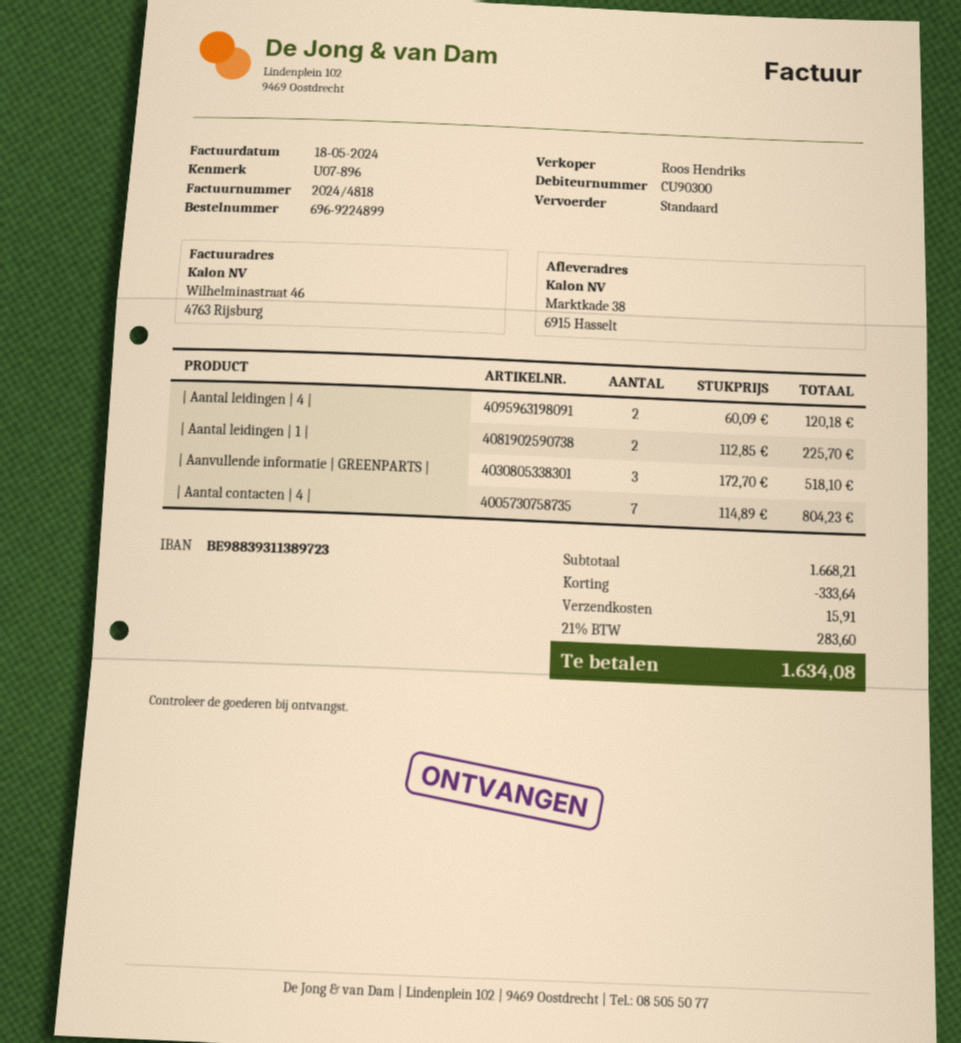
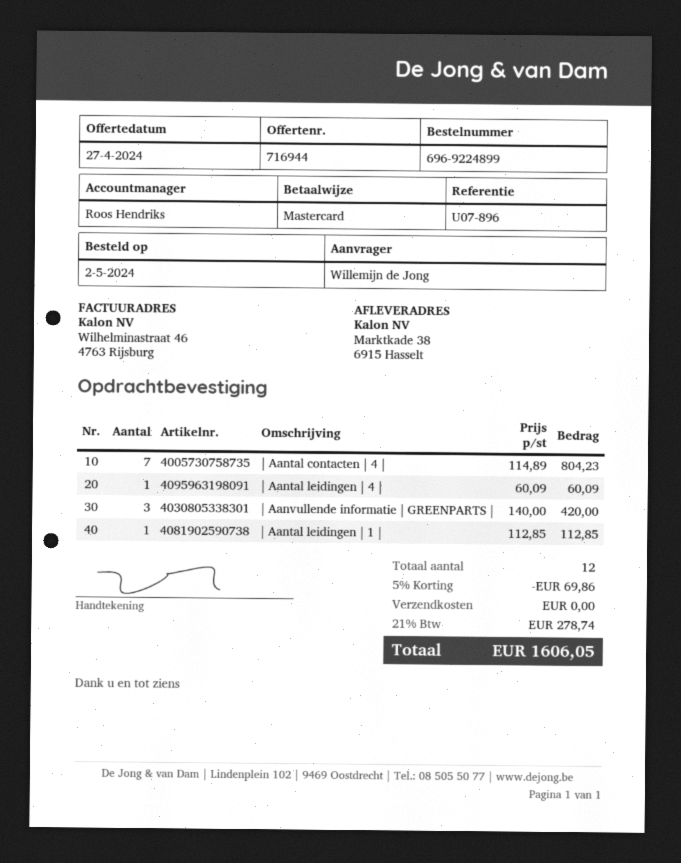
| Aantal leidingen | 4 |: 2 x 60.09 = 120.18 -> 1 x 60.09 = 60.09
| Aantal leidingen | 1 |: 2 x 112.85 = 225.70 -> 1 x 112.85 = 112.85
| Aanvullende informatie | GREENPARTS |: 3 x 172.70 = 518.10 -> 3 x 140.00 = 420.00
discount: 333.64 -> 69.86
shipping: 15.91 -> 0.00
tax: 21% = 283.60 -> 21% = 278.74
total: 1634.08 -> 1606.05

